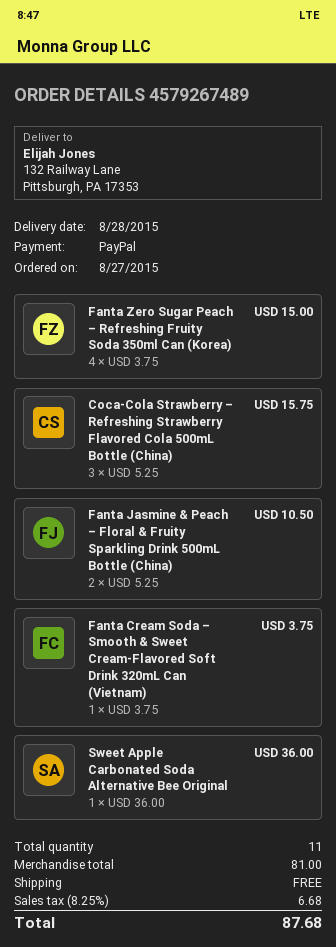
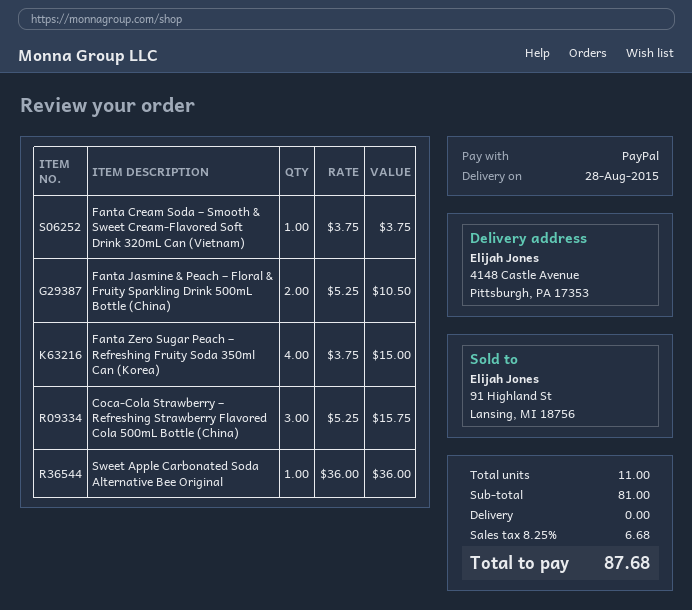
ship to: 132 Railway Lane, Pittsburgh, PA 17353 -> 4148 Castle Avenue, Pittsburgh, PA 17353

